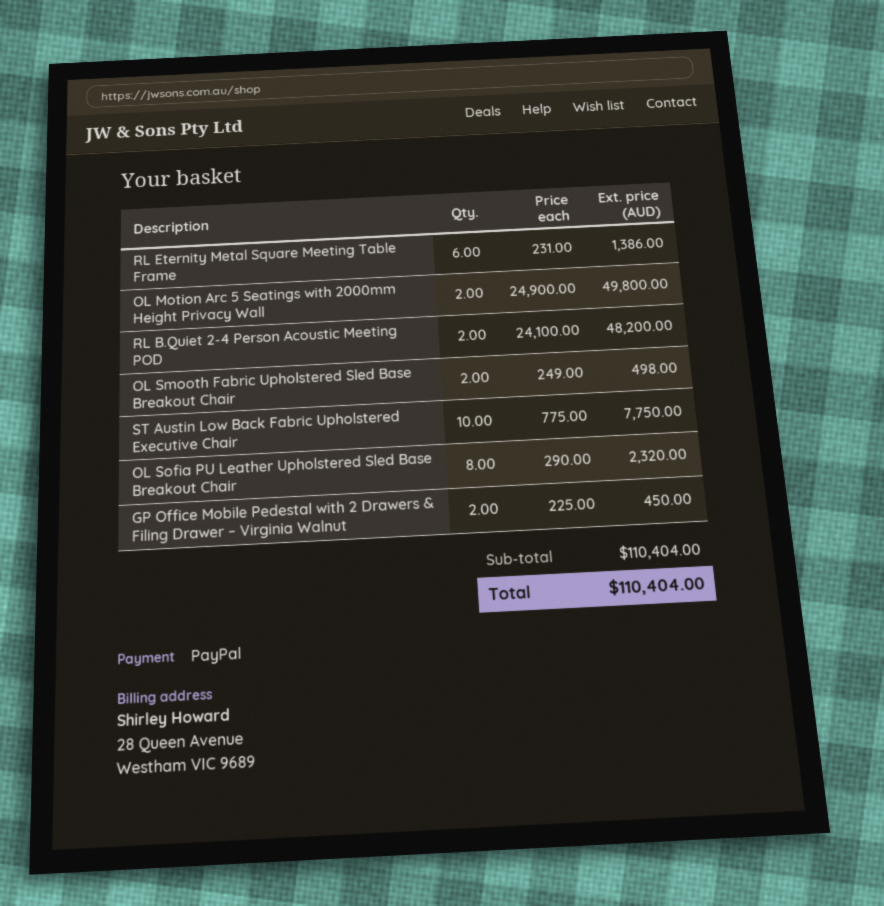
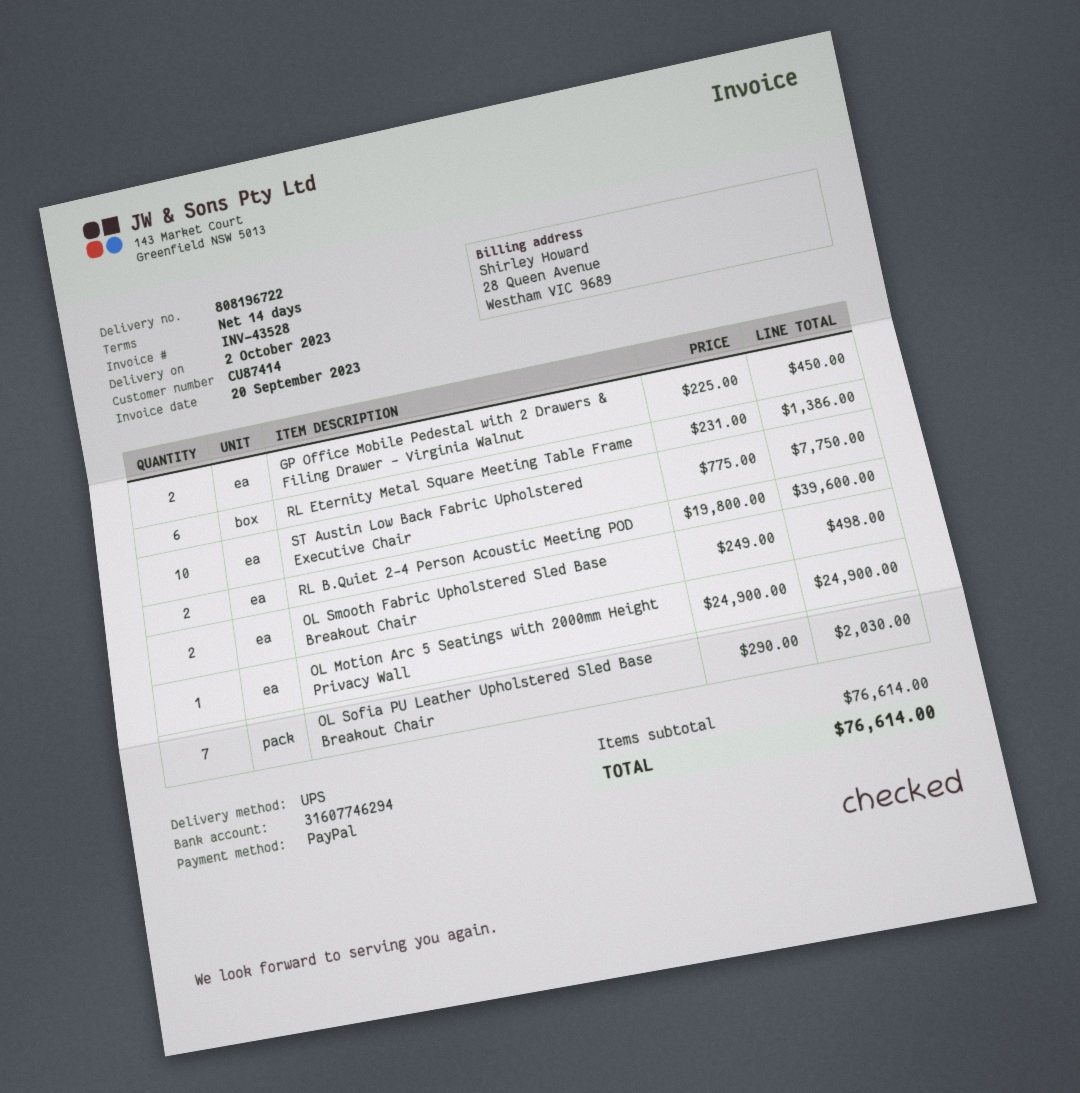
OL Motion Arc 5 Seatings with 2000mm Height Privacy Wall: 2 x 24900.00 = 49800.00 -> 1 x 24900.00 = 24900.00
RL B.Quiet 2-4 Person Acoustic Meeting POD: 2 x 24100.00 = 48200.00 -> 2 x 19800.00 = 39600.00
OL Sofia PU Leather Upholstered Sled Base Breakout Chair: 8 x 290.00 = 2320.00 -> 7 x 290.00 = 2030.00
subtotal: 110404.00 -> 76614.00
total: 110404.00 -> 76614.00

